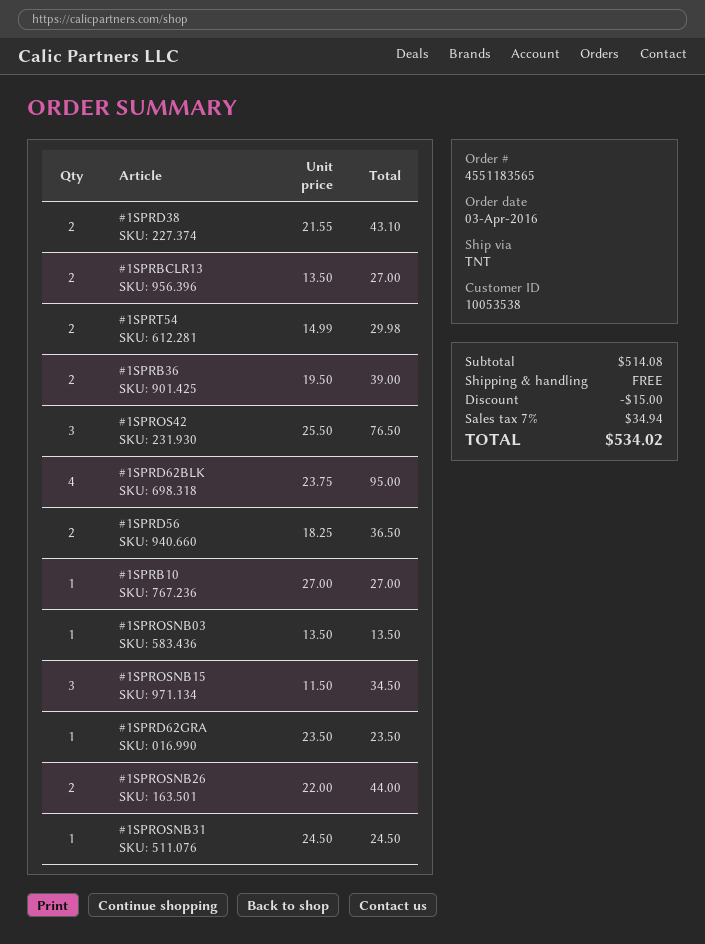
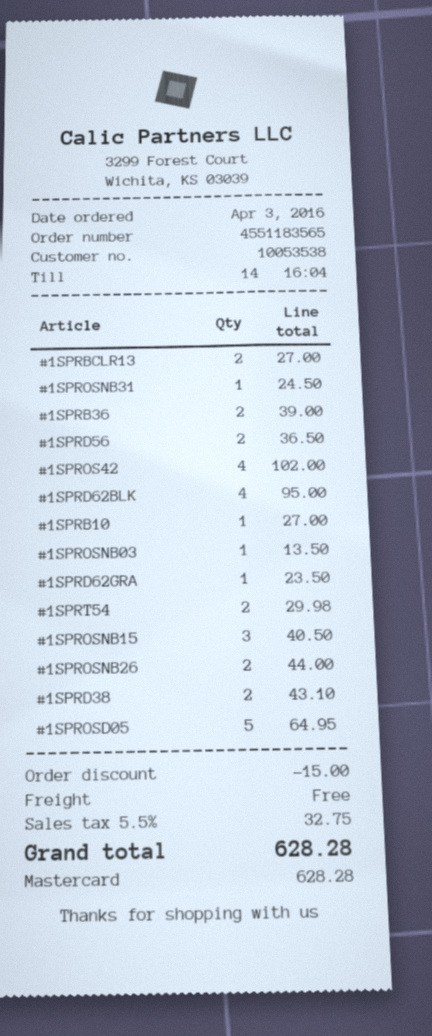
#1SPROS42: 3 for 76.50 -> 4 for 102.00
#1SPROSNB15: 3 for 34.50 -> 3 for 40.50
#1SPROSD05: none -> 5 for 64.95
tax: 7% = 34.94 -> 5.5% = 32.75
total: 534.02 -> 628.28

